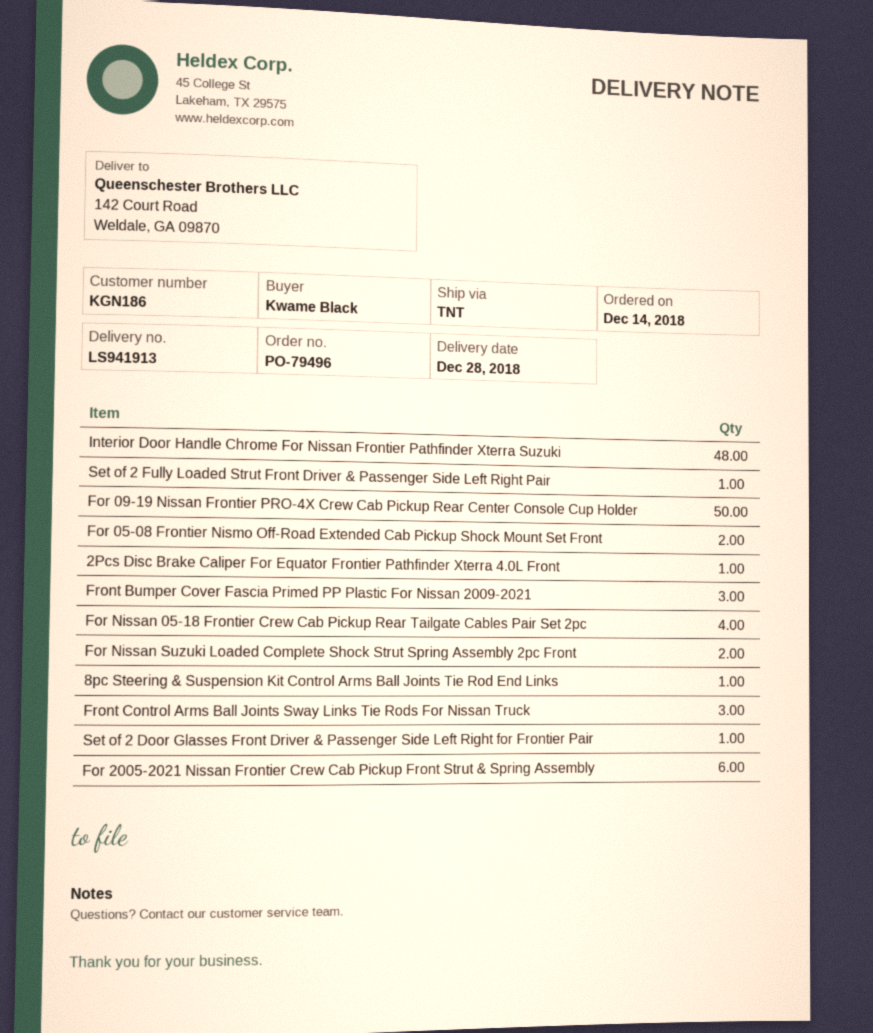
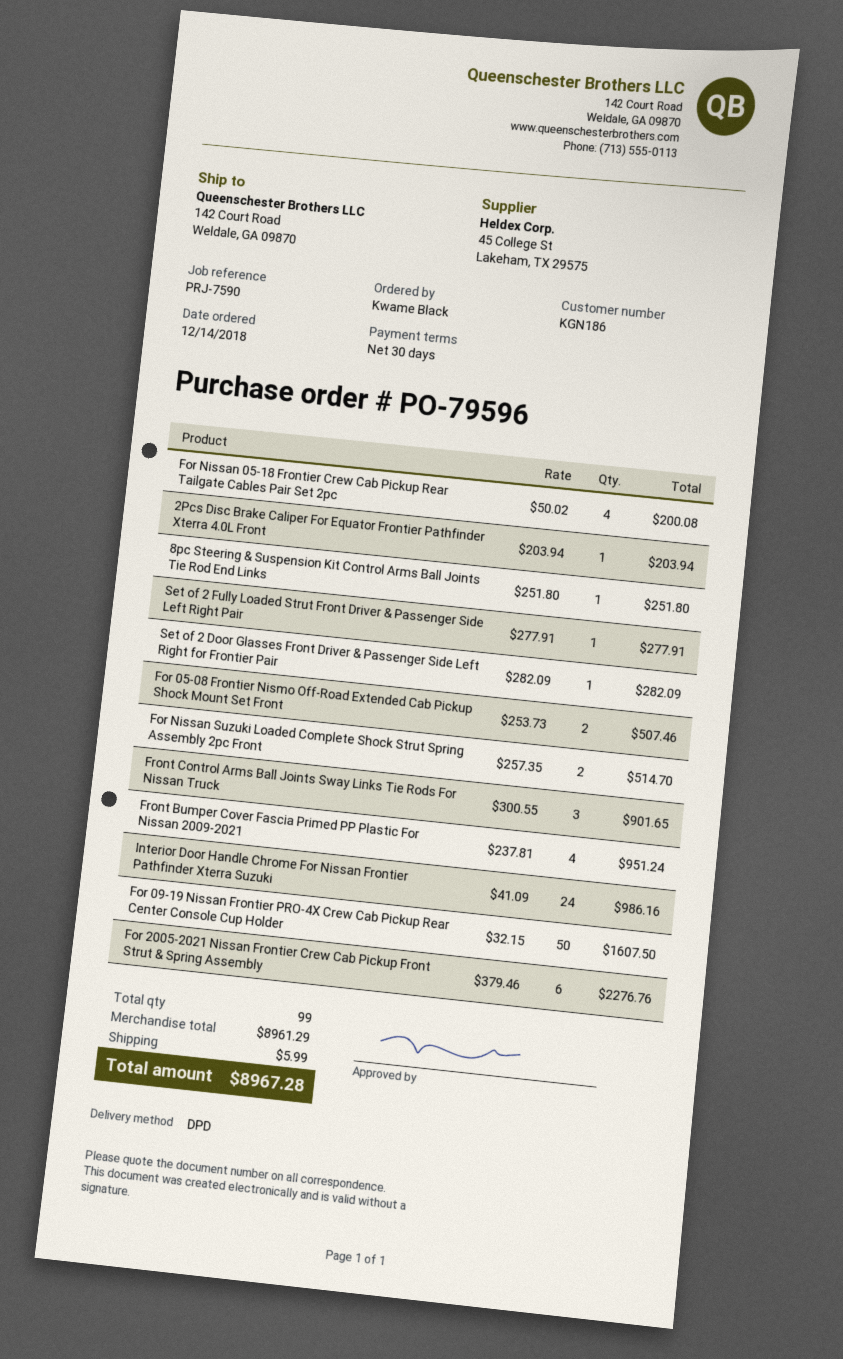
order number: PO-79496 -> PO-79596
shipping method: TNT -> DPD
Interior Door Handle Chrome For Nissan Frontier Pathfinder Xterra Suzuki: 48 -> 24
Front Bumper Cover Fascia Primed PP Plastic For Nissan 2009-2021: 3 -> 4

